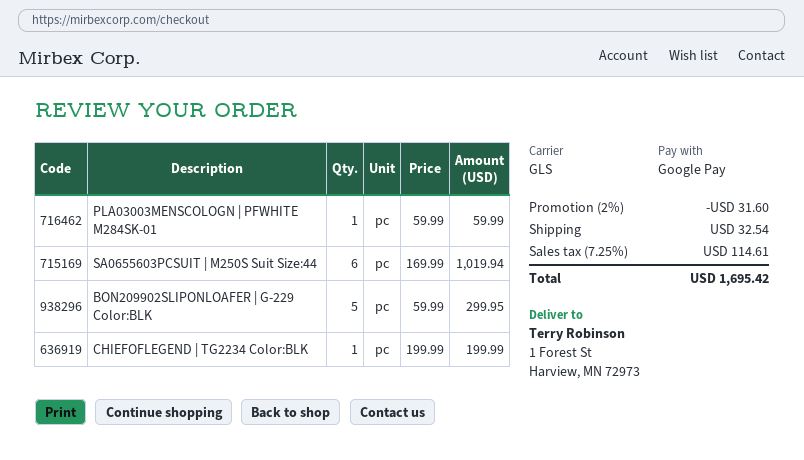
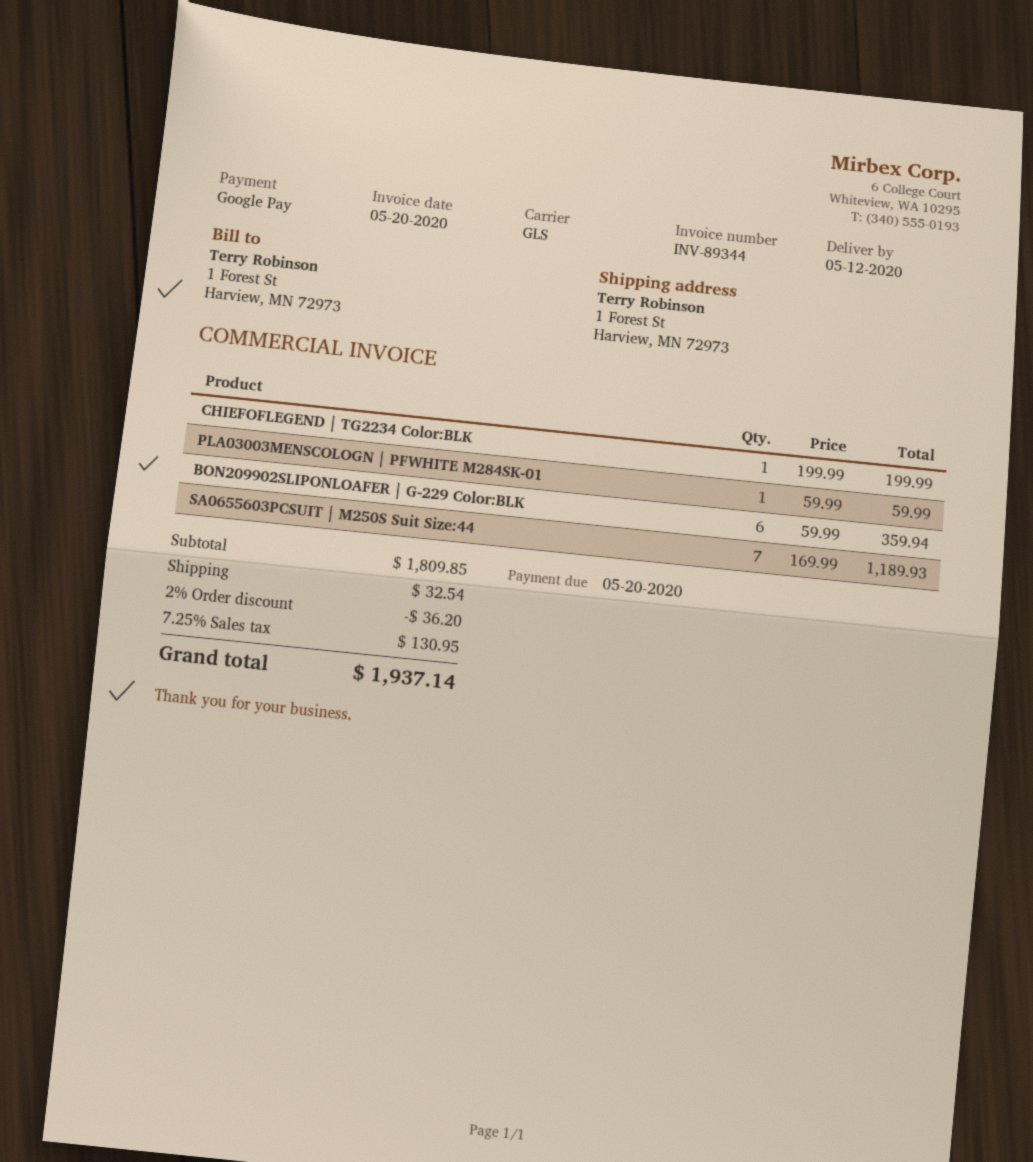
SA0655603PCSUIT | M250S Suit Size:44: 6 x 169.99 = 1019.94 -> 7 x 169.99 = 1189.93
BON209902SLIPONLOAFER | G-229 Color:BLK: 5 x 59.99 = 299.95 -> 6 x 59.99 = 359.94
discount: 2% = 31.60 -> 2% = 36.20
tax: 7.25% = 114.61 -> 7.25% = 130.95
total: 1695.42 -> 1937.14

